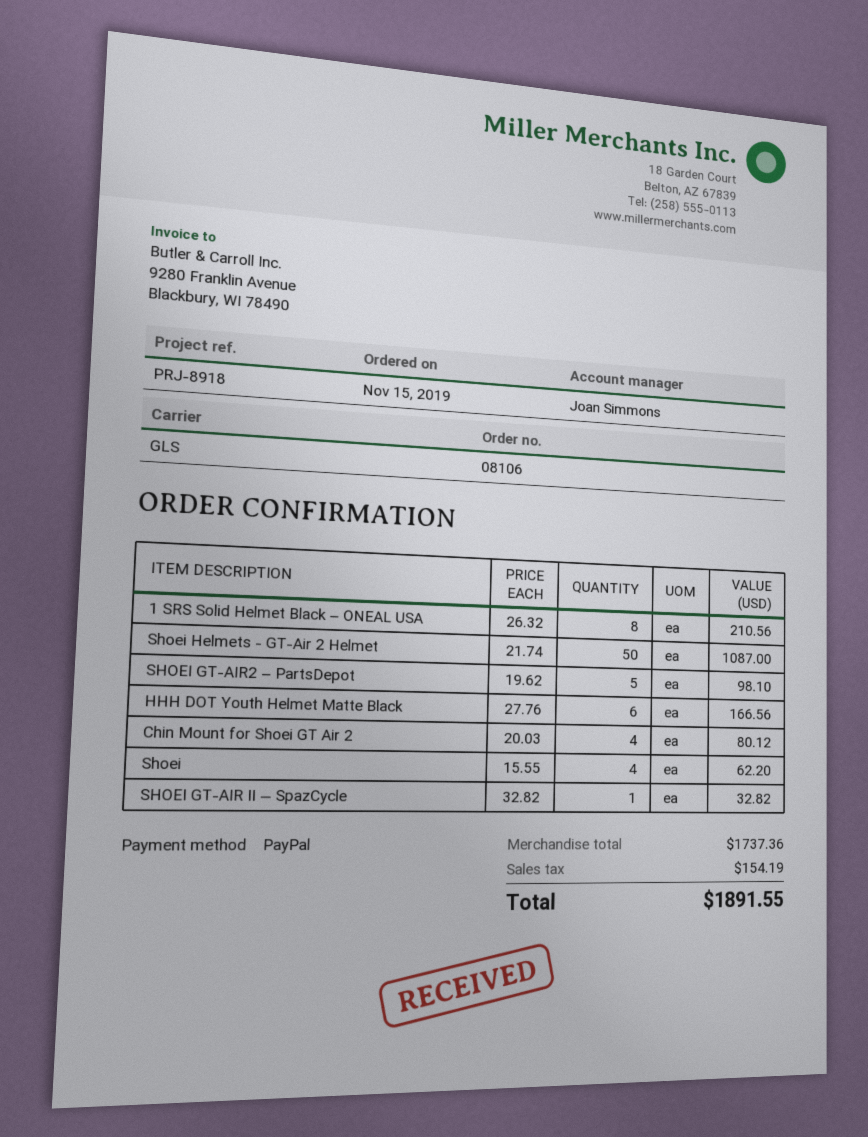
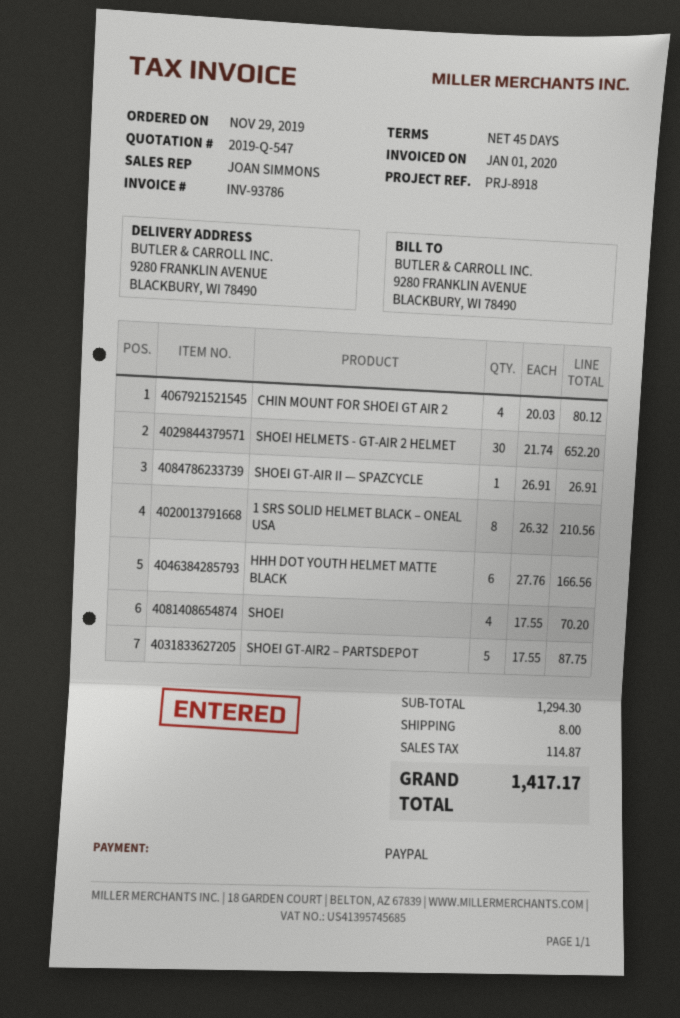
order date: 2019-11-15 -> 2019-11-29
Shoei Helmets - GT-Air 2 Helmet: 50 x 21.74 = 1087.00 -> 30 x 21.74 = 652.20
SHOEI GT-AIR2 – PartsDepot: 5 x 19.62 = 98.10 -> 5 x 17.55 = 87.75
Shoei: 4 x 15.55 = 62.20 -> 4 x 17.55 = 70.20
SHOEI GT-AIR II — SpazCycle: 1 x 32.82 = 32.82 -> 1 x 26.91 = 26.91
subtotal: 1737.36 -> 1294.30
shipping: none -> 8.00
tax: 154.19 -> 114.87
total: 1891.55 -> 1417.17

